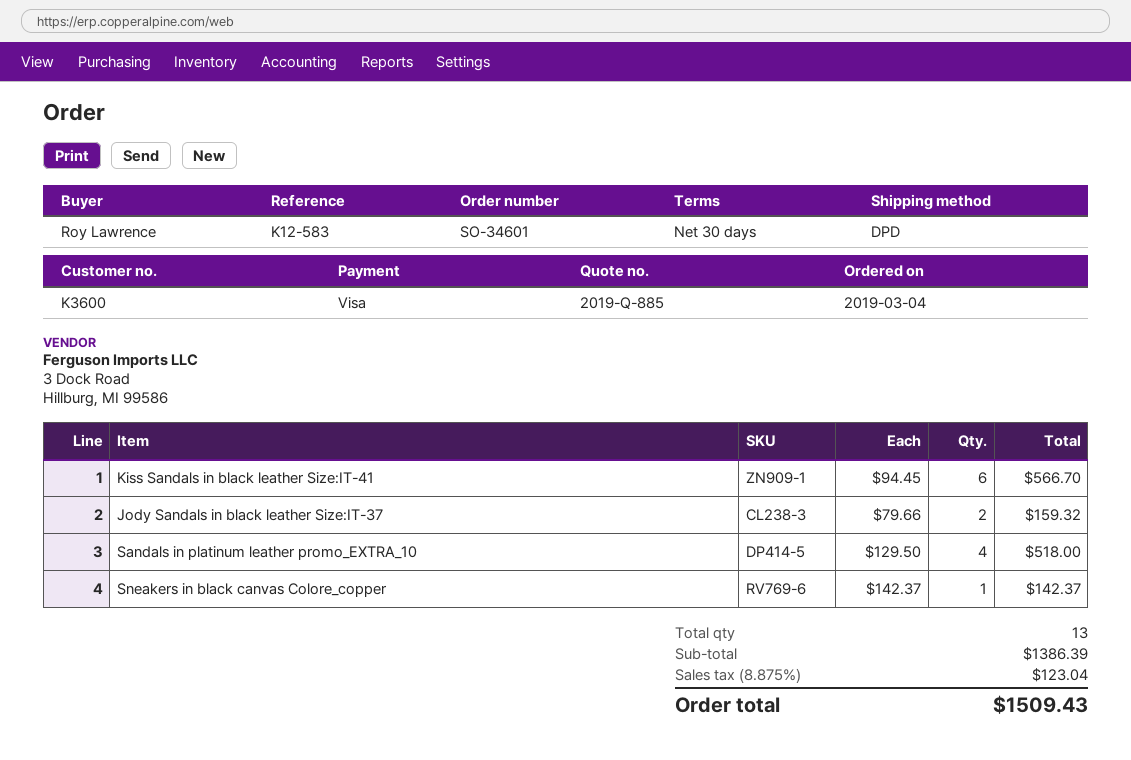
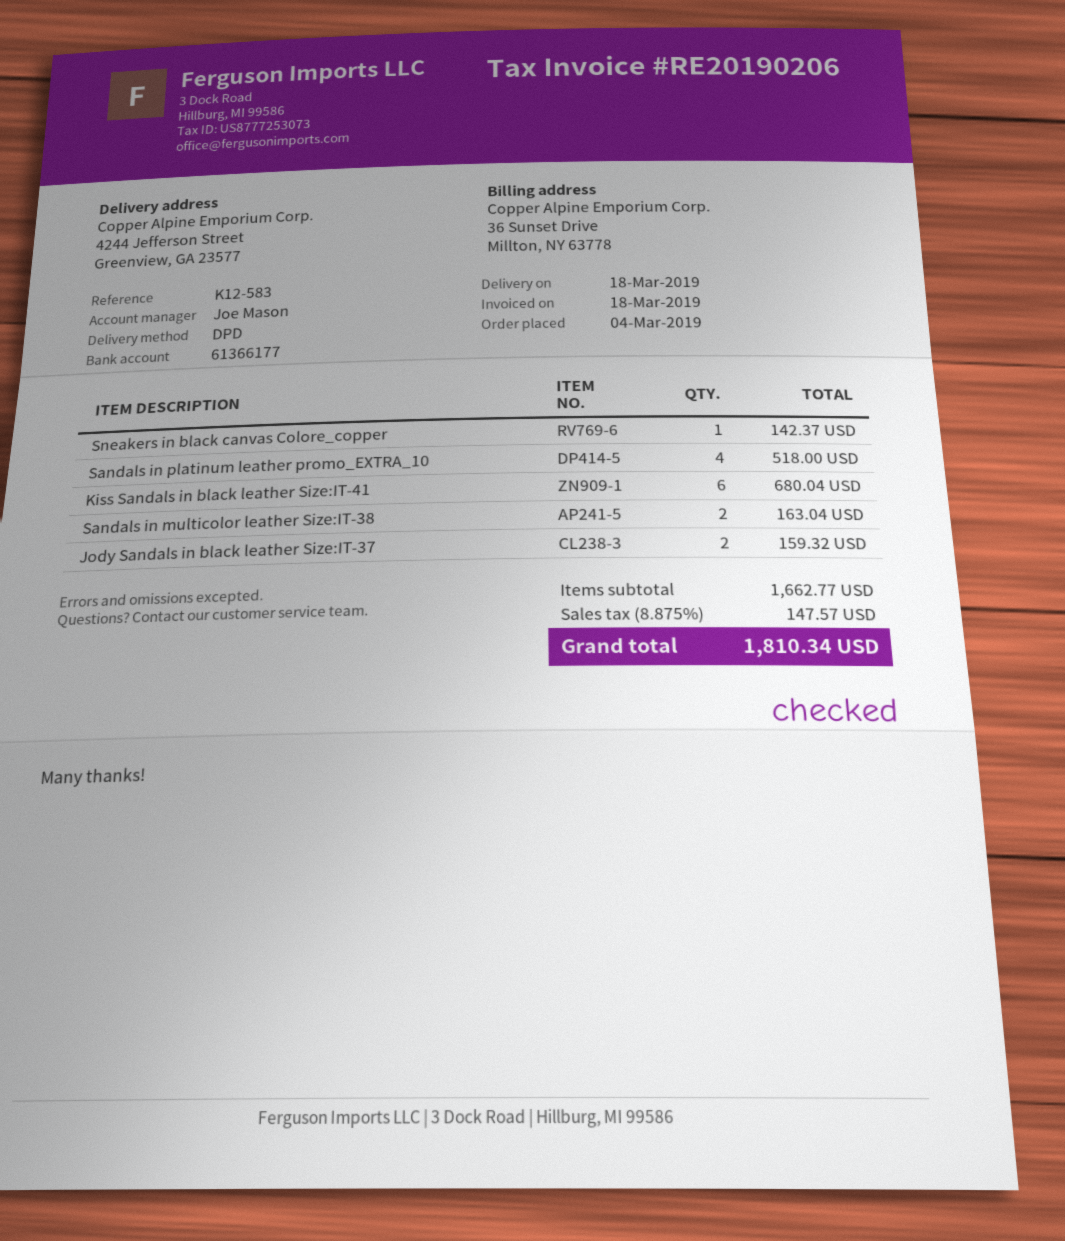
Kiss Sandals in black leather Size:IT-41: 6 for 566.70 -> 6 for 680.04
Sandals in multicolor leather Size:IT-38: none -> 2 for 163.04
subtotal: 1386.39 -> 1662.77
tax: 8.875% = 123.04 -> 8.875% = 147.57
total: 1509.43 -> 1810.34

